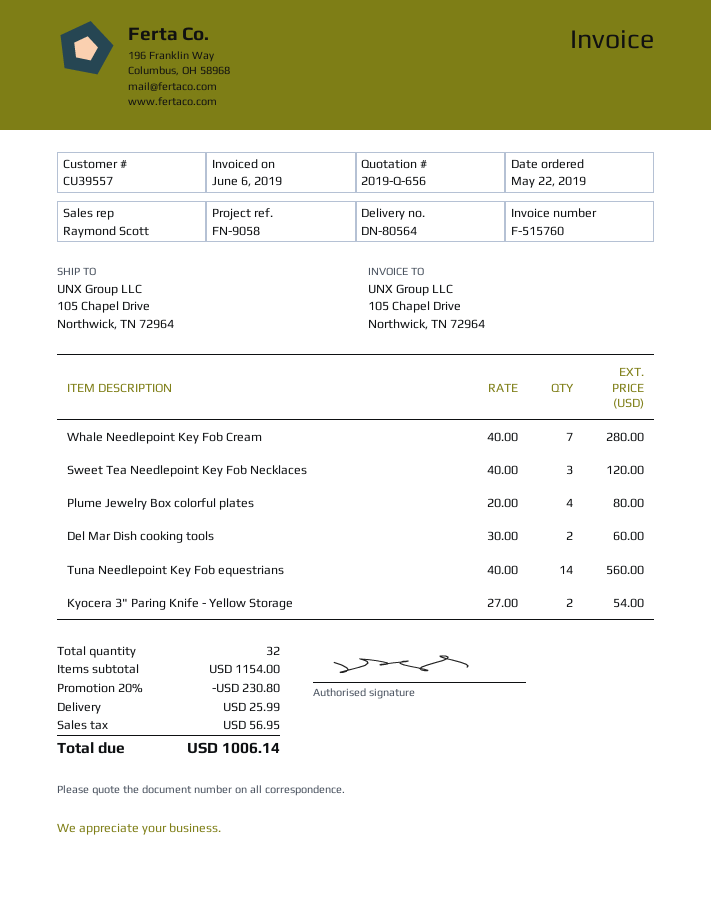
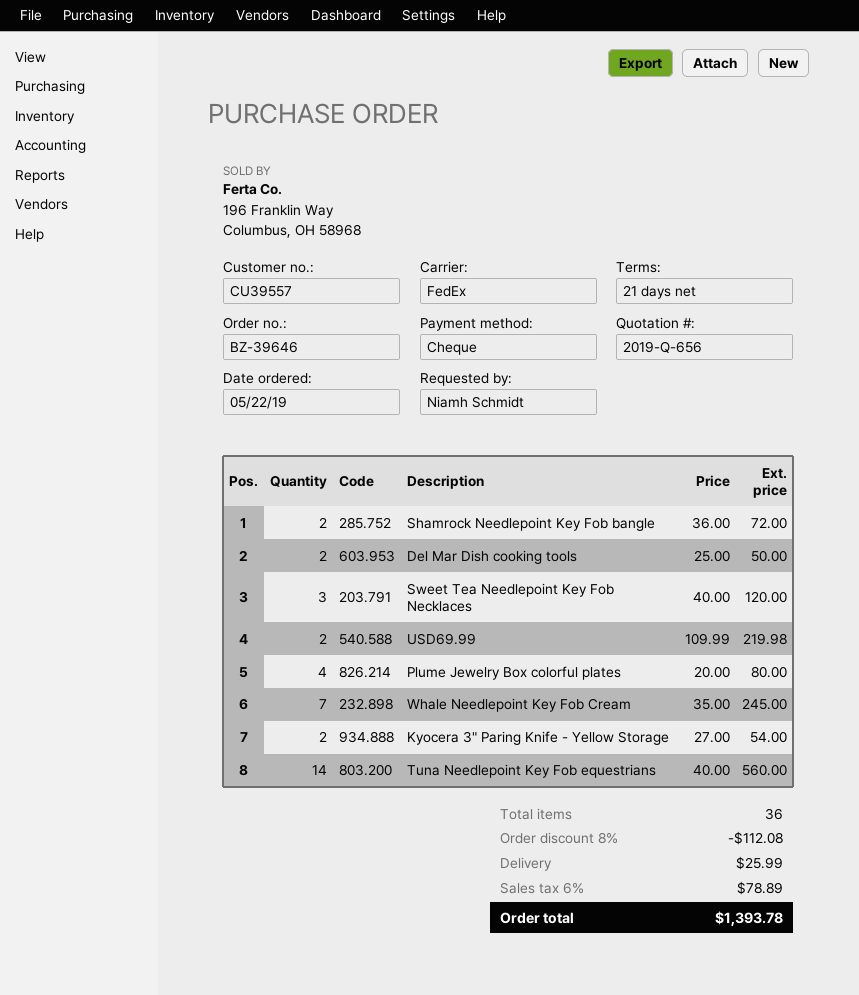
Whale Needlepoint Key Fob Cream: 7 x 40.00 = 280.00 -> 7 x 35.00 = 245.00
Del Mar Dish cooking tools: 2 x 30.00 = 60.00 -> 2 x 25.00 = 50.00
Shamrock Needlepoint Key Fob bangle: none -> 2 x 36.00 = 72.00
USD69.99: none -> 2 x 109.99 = 219.98
total quantity: 32 -> 36
discount: 20% = 230.80 -> 8% = 112.08
tax: 56.95 -> 78.89
total: 1006.14 -> 1393.78

